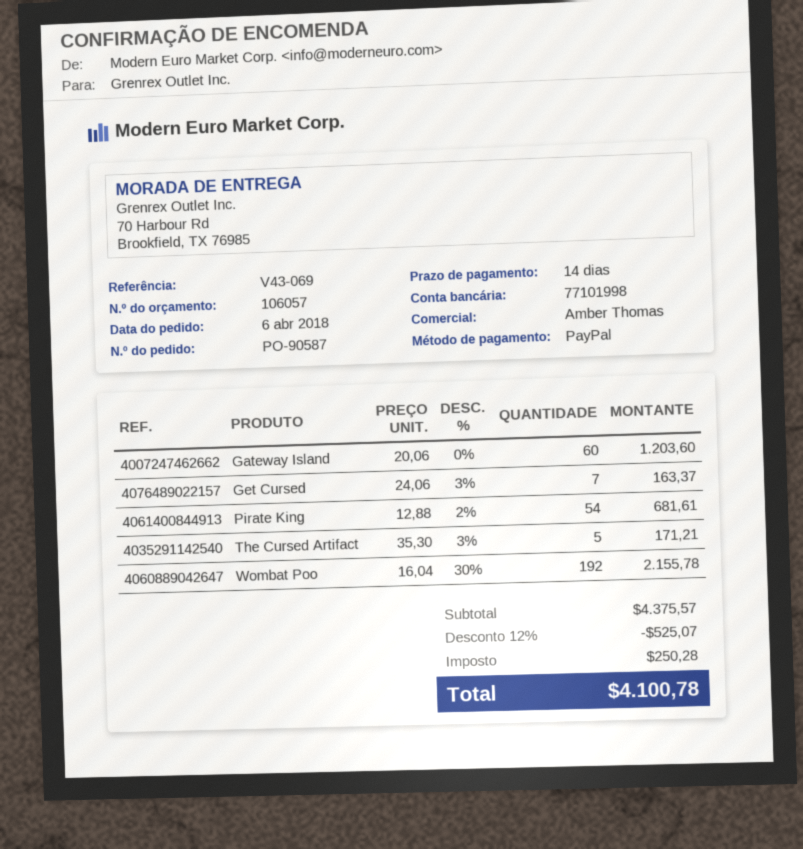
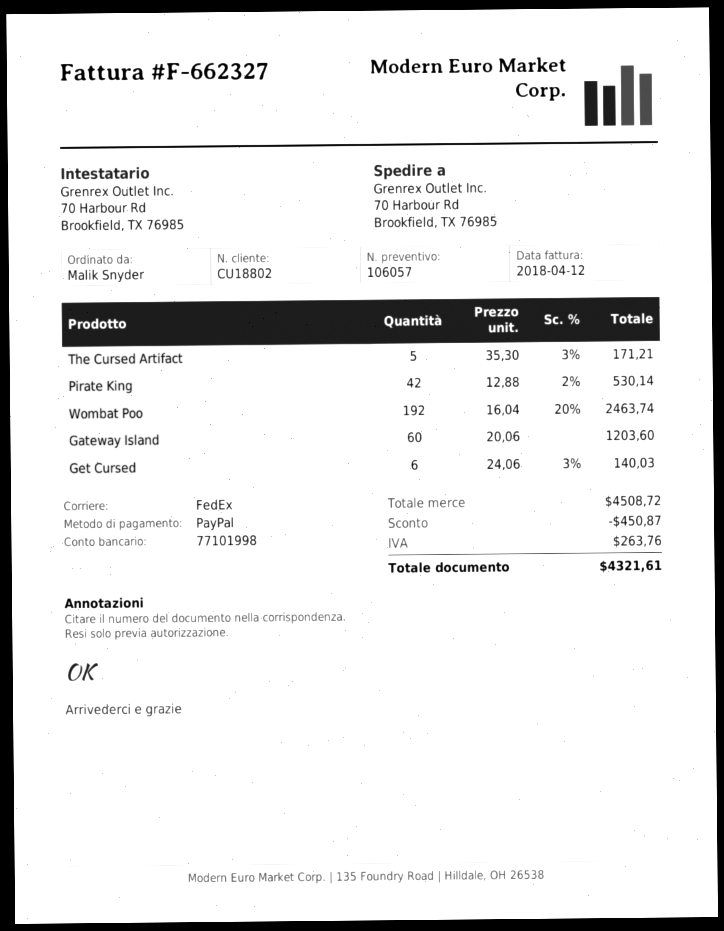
Get Cursed: 7 x 24.06 - 3% = 163.37 -> 6 x 24.06 - 3% = 140.03
Pirate King: 54 x 12.88 - 2% = 681.61 -> 42 x 12.88 - 2% = 530.14
Wombat Poo: 192 x 16.04 - 30% = 2155.78 -> 192 x 16.04 - 20% = 2463.74
subtotal: 4375.57 -> 4508.72
discount: 525.07 -> 450.87
tax: 250.28 -> 263.76
total: 4100.78 -> 4321.61

